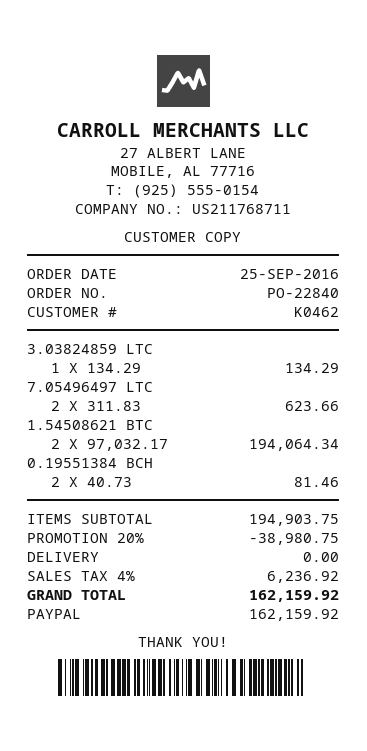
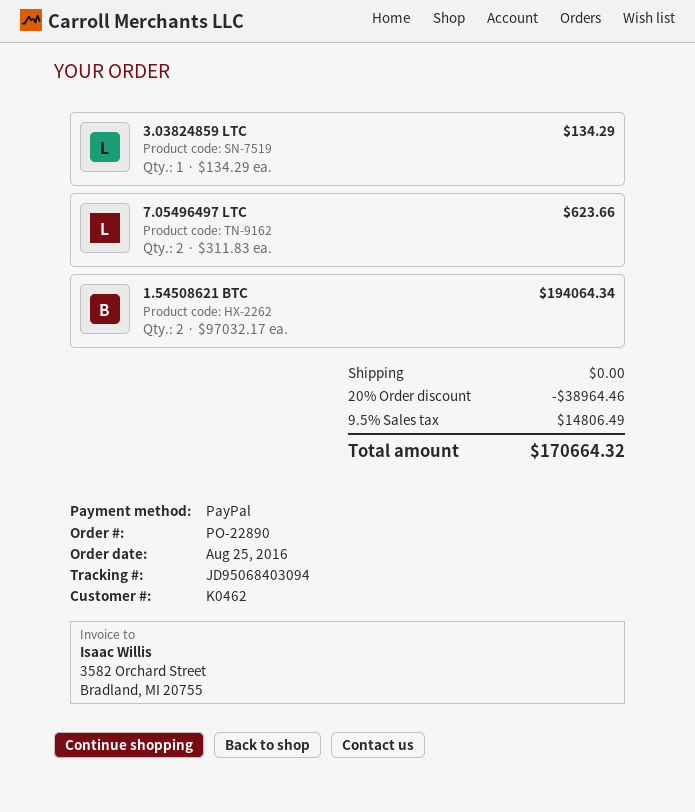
order number: PO-22840 -> PO-22890
order date: 2016-09-25 -> 2016-08-25
0.19551384 BCH: 2 x 40.73 = 81.46 -> none
discount: 20% = 38980.75 -> 20% = 38964.46
tax: 4% = 6236.92 -> 9.5% = 14806.49
total: 162159.92 -> 170664.32

